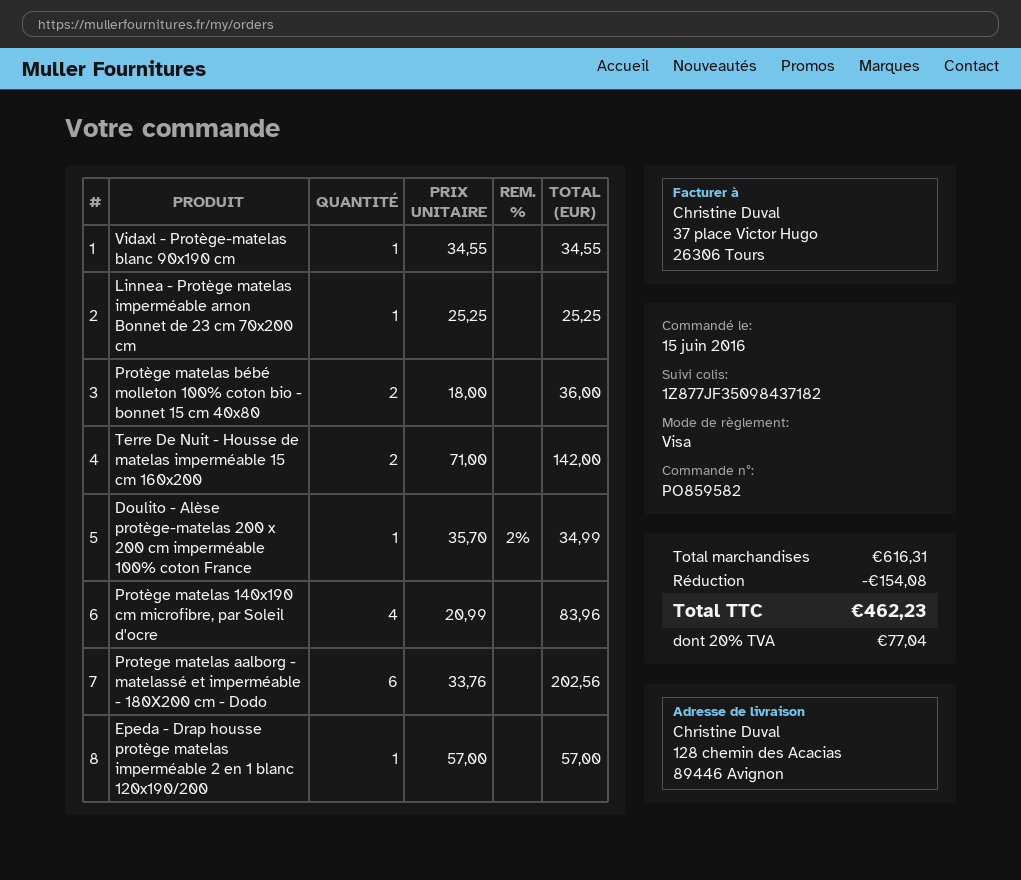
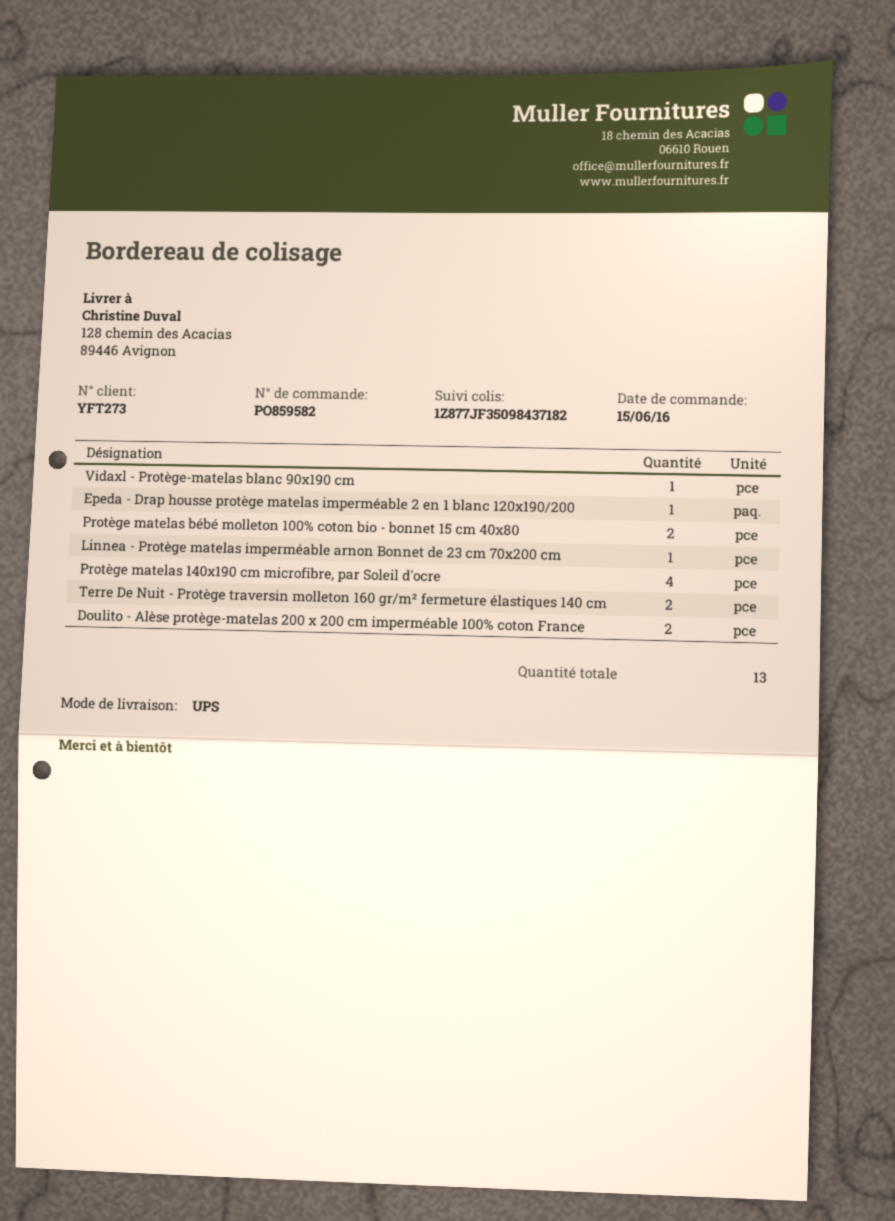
Terre De Nuit - Housse de matelas imperméable 15 cm 160x200: 2 -> none
Doulito - Alèse protège-matelas 200 x 200 cm imperméable 100% coton France: 1 -> 2
Protege matelas aalborg - matelassé et imperméable - 180X200 cm - Dodo: 6 -> none
Terre De Nuit - Protège traversin molleton 160 gr/m² fermeture élastiques 140 cm: none -> 2

